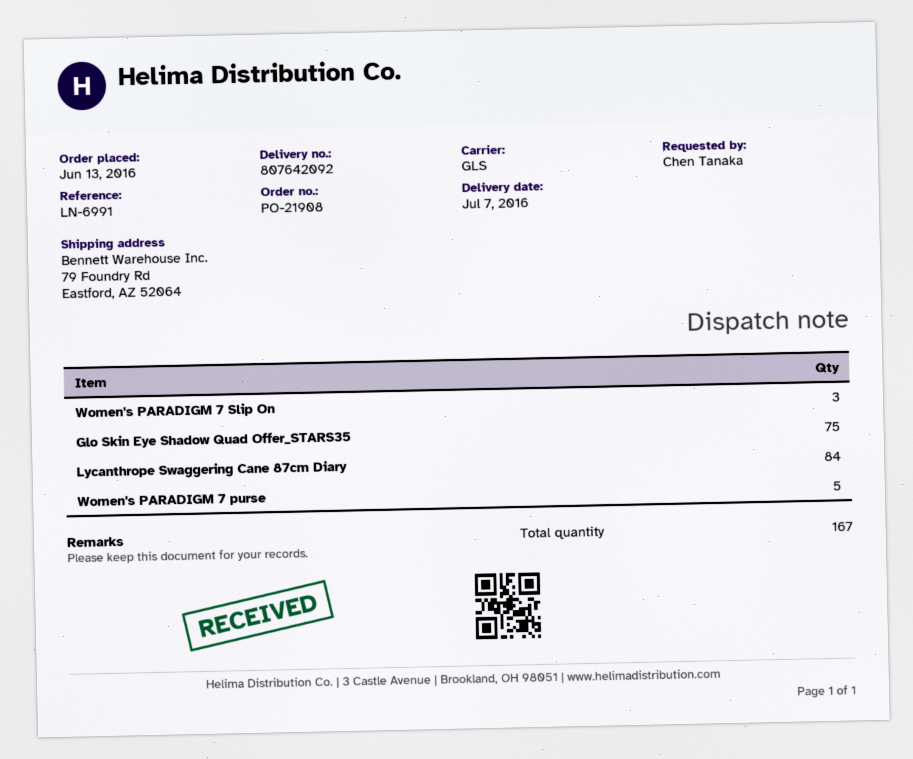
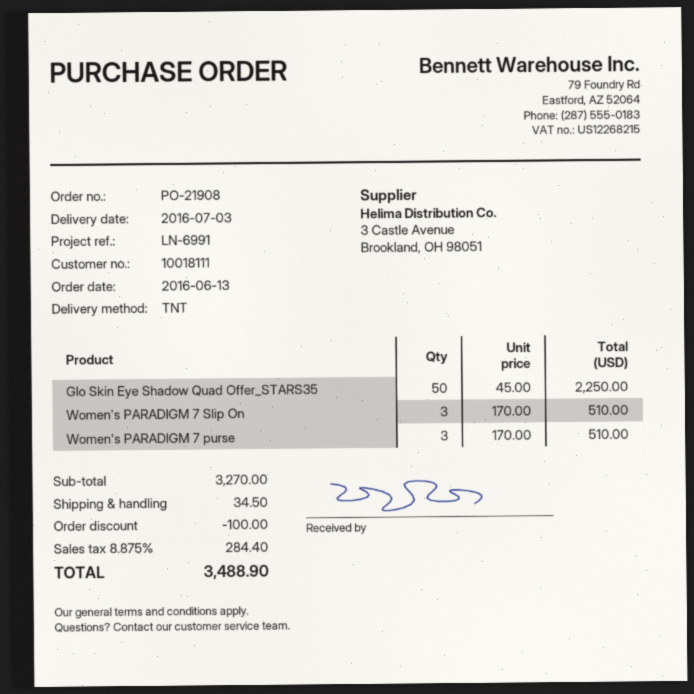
delivery date: 2016-07-07 -> 2016-07-03
shipping method: GLS -> TNT
Glo Skin Eye Shadow Quad Offer_STARS35: 75 -> 50
Lycanthrope Swaggering Cane 87cm Diary: 84 -> none
Women's PARADIGM 7 purse: 5 -> 3

